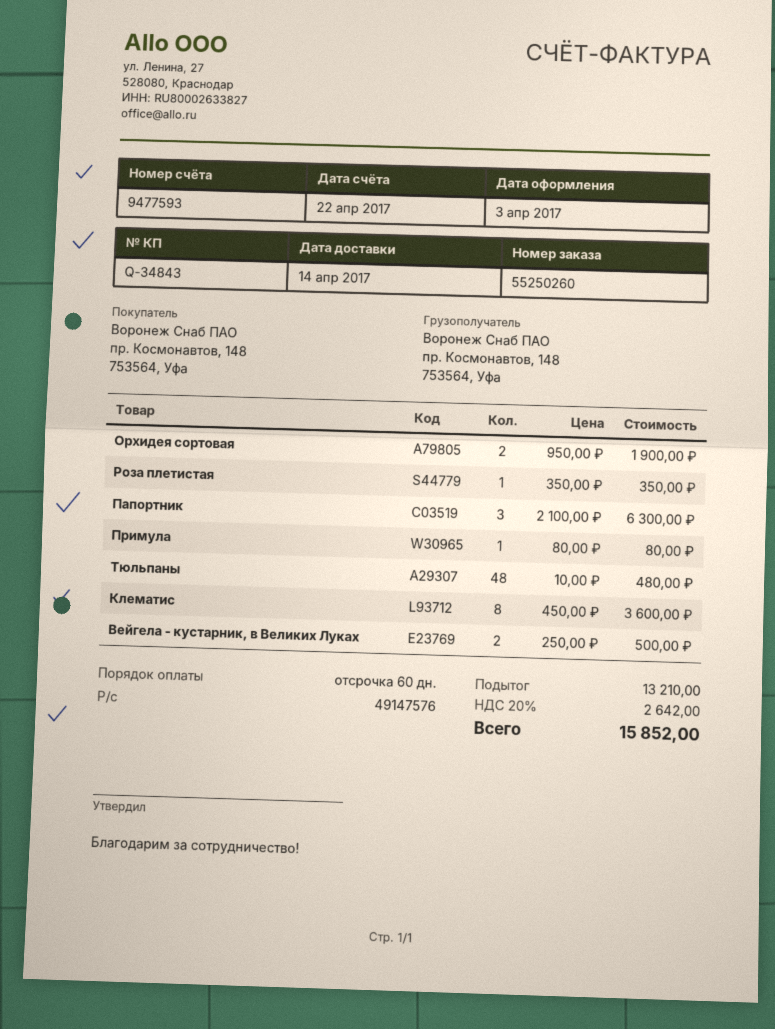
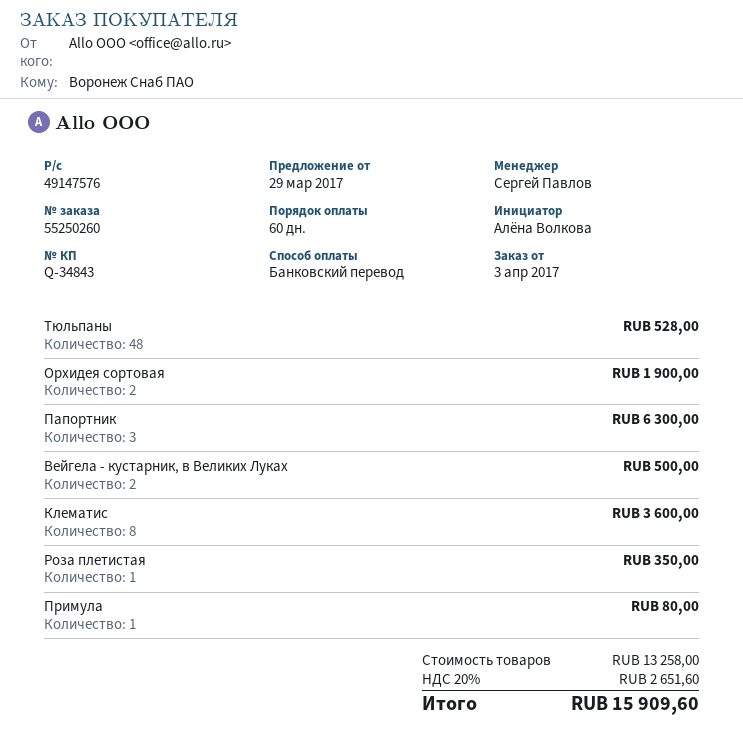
Тюльпаны: 48 for 480.00 -> 48 for 528.00
subtotal: 13210.00 -> 13258.00
tax: 20% = 2642.00 -> 20% = 2651.60
total: 15852.00 -> 15909.60

